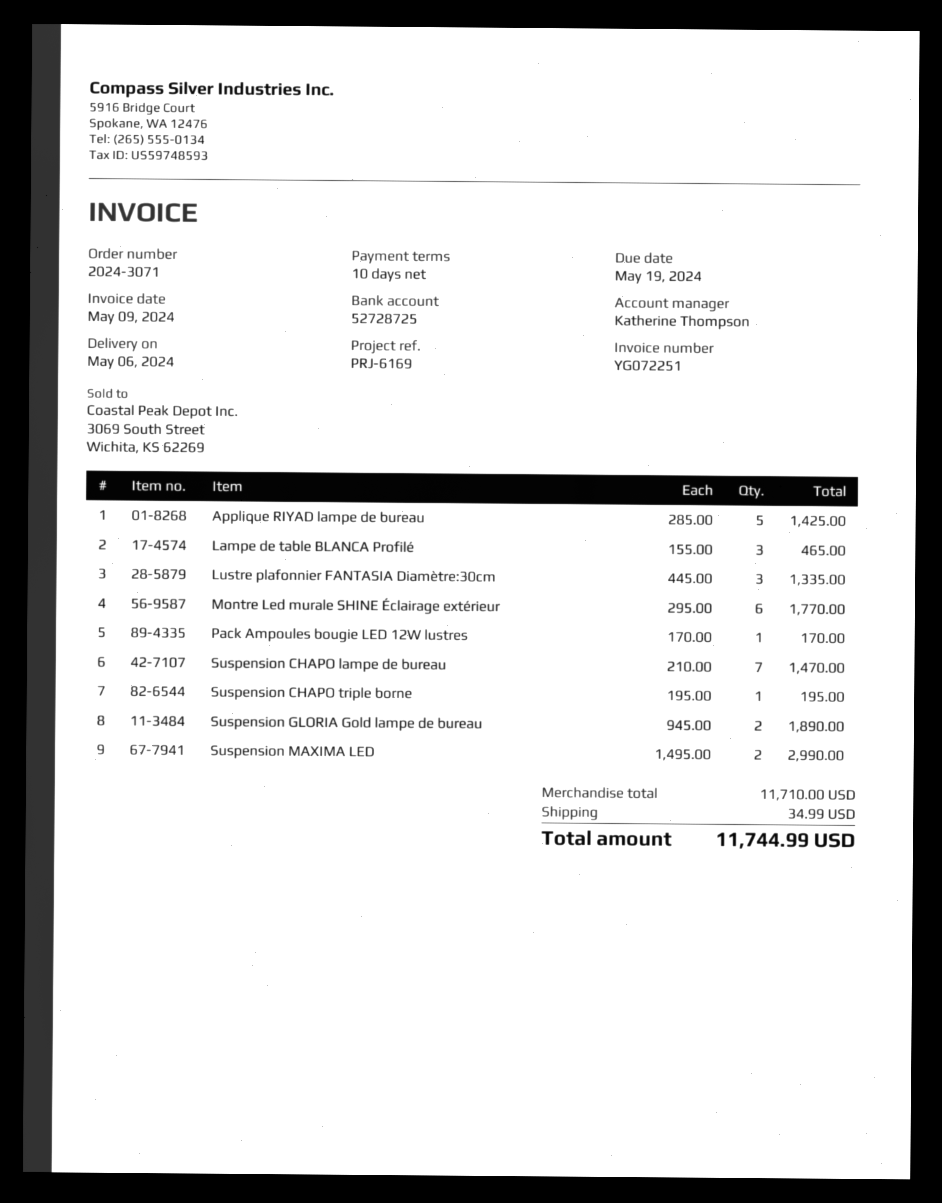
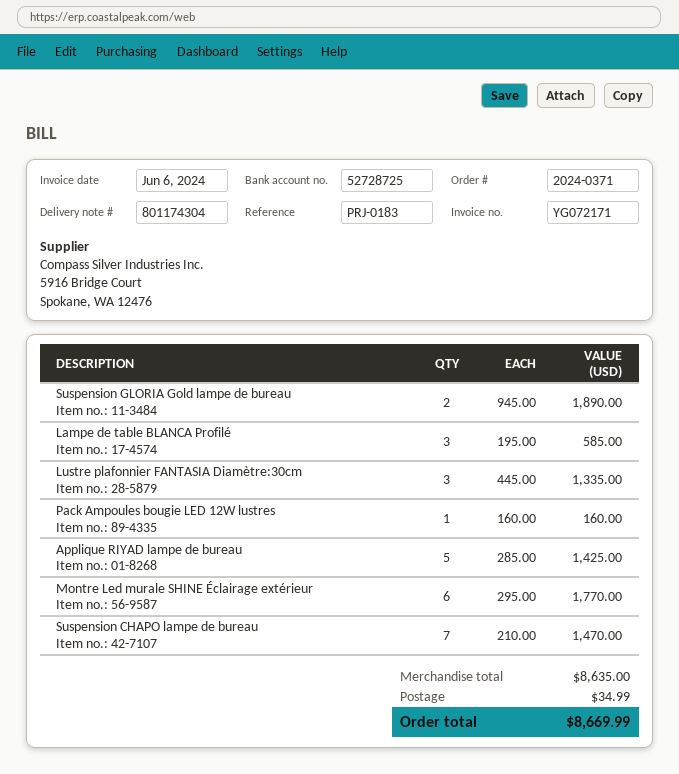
order number: 2024-3071 -> 2024-0371
invoice number: YG072251 -> YG072171
invoice date: 2024-05-09 -> 2024-06-06
reference: PRJ-6169 -> PRJ-0183
Lampe de table BLANCA Profilé: 3 x 155.00 = 465.00 -> 3 x 195.00 = 585.00
Pack Ampoules bougie LED 12W lustres: 1 x 170.00 = 170.00 -> 1 x 160.00 = 160.00
Suspension CHAPO triple borne: 1 x 195.00 = 195.00 -> none
Suspension MAXIMA LED: 2 x 1495.00 = 2990.00 -> none
subtotal: 11710.00 -> 8635.00
total: 11744.99 -> 8669.99

